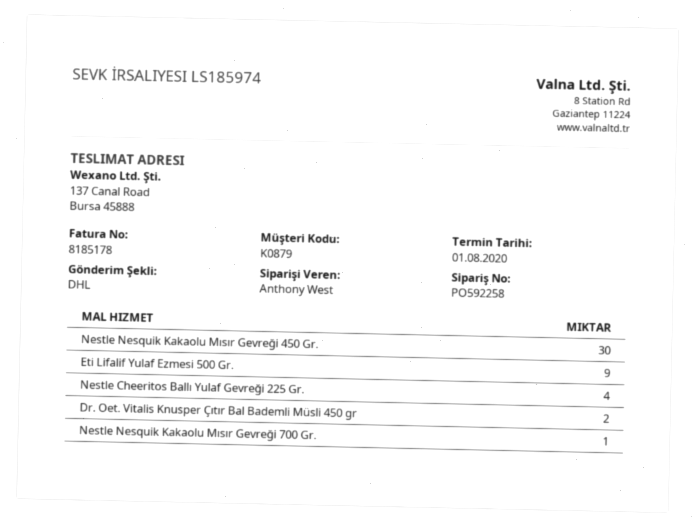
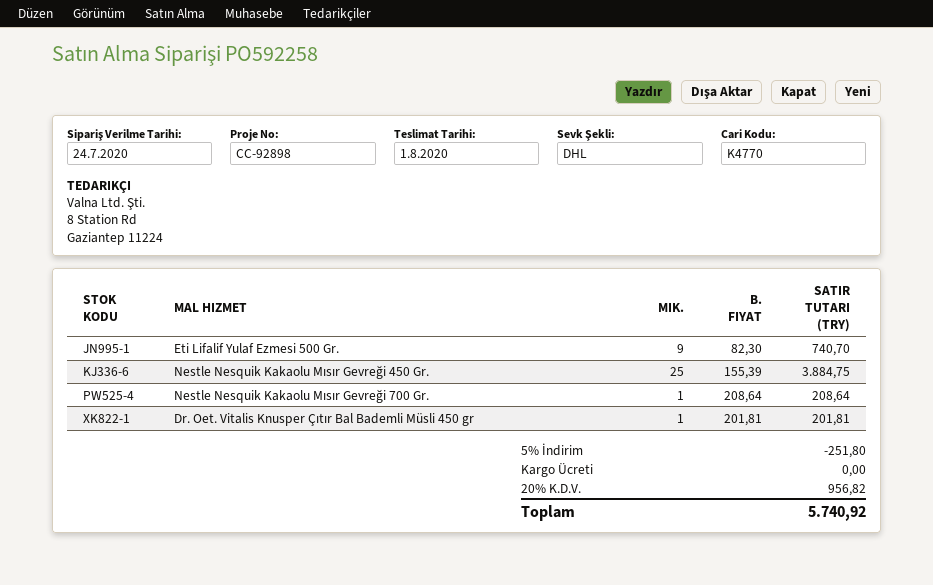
customer number: K0879 -> K4770
Nestle Nesquik Kakaolu Mısır Gevreği 450 Gr.: 30 -> 25
Nestle Cheeritos Ballı Yulaf Gevreği 225 Gr.: 4 -> none
Dr. Oet. Vitalis Knusper Çıtır Bal Bademli Müsli 450 gr: 2 -> 1

